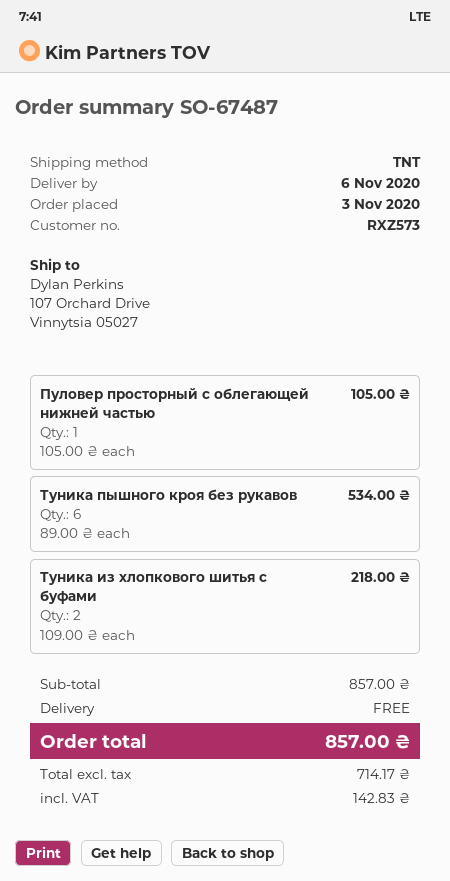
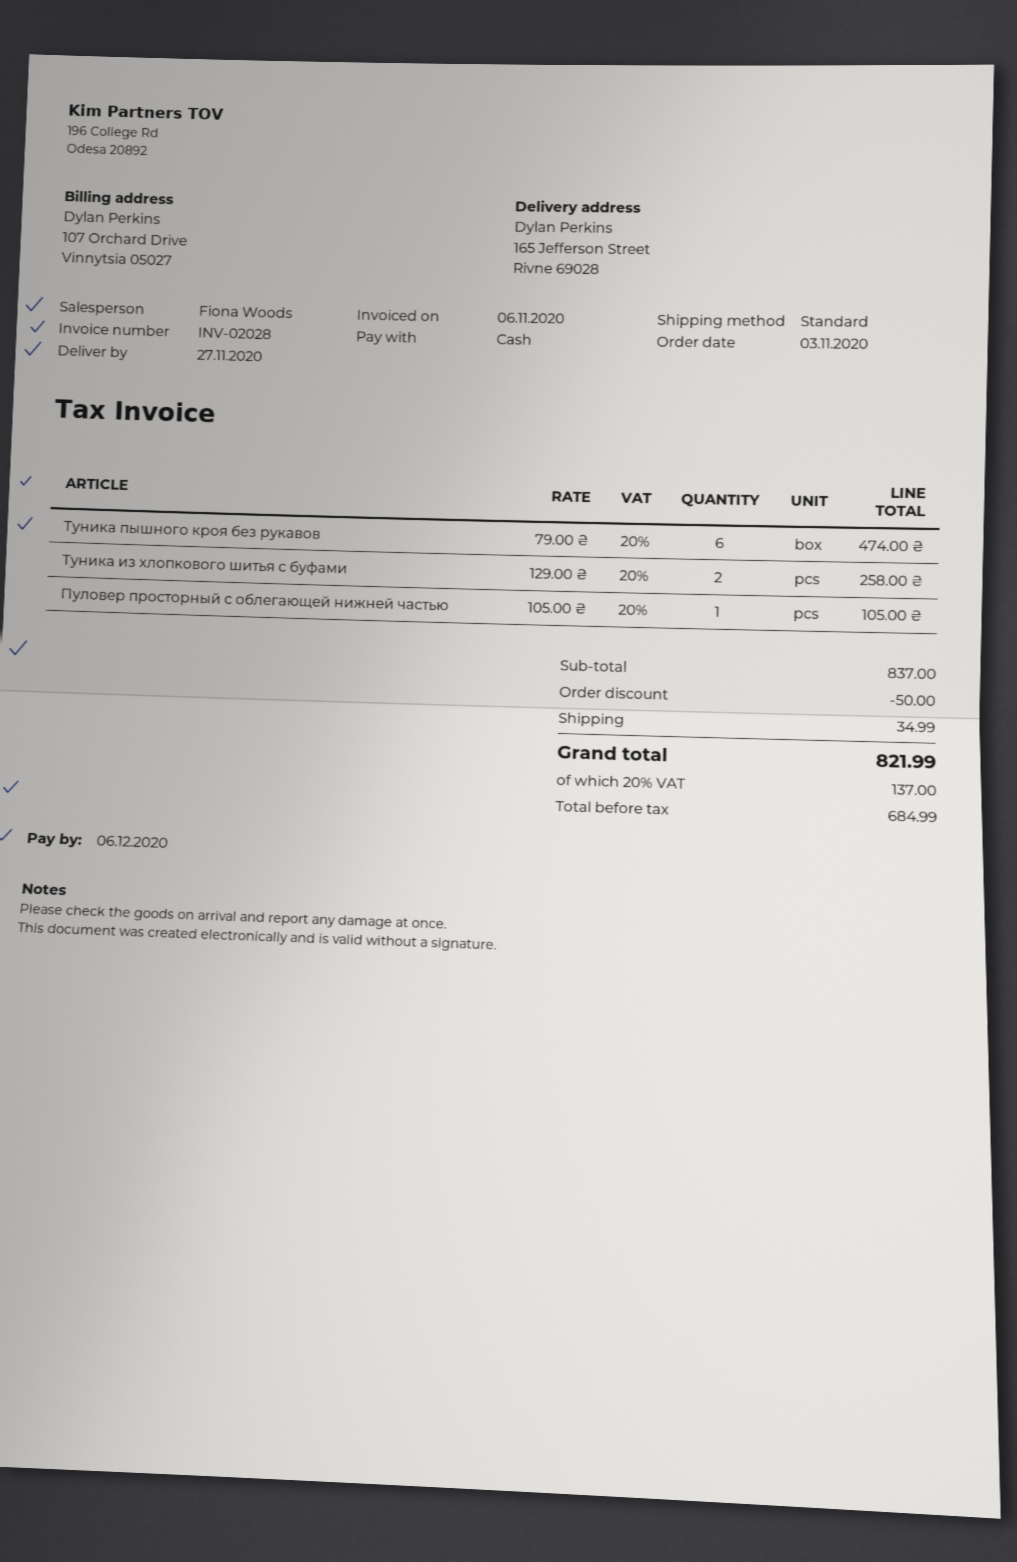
delivery date: 2020-11-06 -> 2020-11-27
shipping method: TNT -> standard
ship to: 107 Orchard Drive, Vinnytsia 05027 -> 165 Jefferson Street, Rivne 69028
Туника пышного кроя без рукавов: 6 x 89.00 = 534.00 -> 6 x 79.00 = 474.00
Туника из хлопкового шитья с буфами: 2 x 109.00 = 218.00 -> 2 x 129.00 = 258.00
subtotal: 857.00 -> 837.00
discount: none -> 50.00
shipping: 0.00 -> 34.99
net: 714.17 -> 684.99
tax: 142.83 -> 137.00
total: 857.00 -> 821.99

